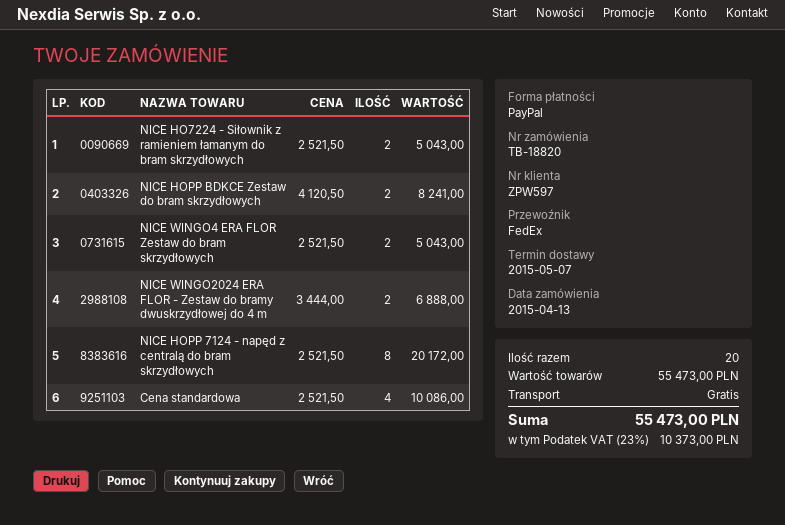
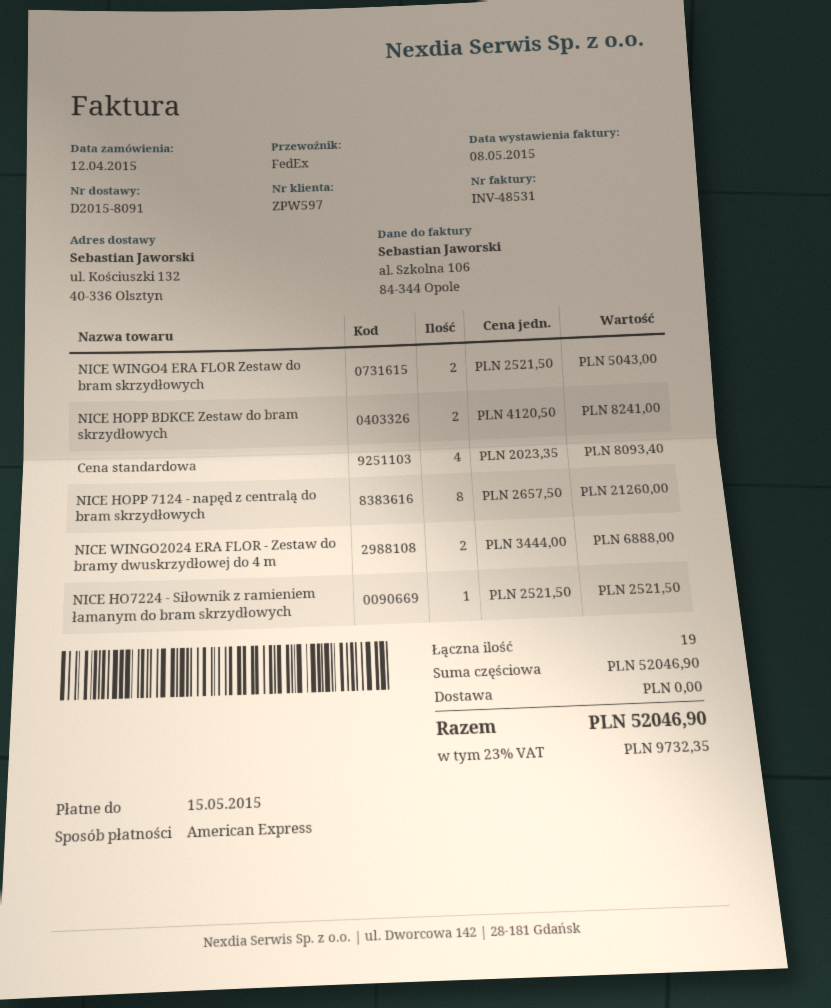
order date: 2015-04-13 -> 2015-04-12
payment method: PayPal -> American Express
NICE HO7224 - Siłownik z ramieniem łamanym do bram skrzydłowych: 2 x 2521.50 = 5043.00 -> 1 x 2521.50 = 2521.50
NICE HOPP 7124 - napęd z centralą do bram skrzydłowych: 8 x 2521.50 = 20172.00 -> 8 x 2657.50 = 21260.00
Cena standardowa: 4 x 2521.50 = 10086.00 -> 4 x 2023.35 = 8093.40
total quantity: 20 -> 19
subtotal: 55473.00 -> 52046.90
tax: 23% = 10373.00 -> 23% = 9732.35
total: 55473.00 -> 52046.90

